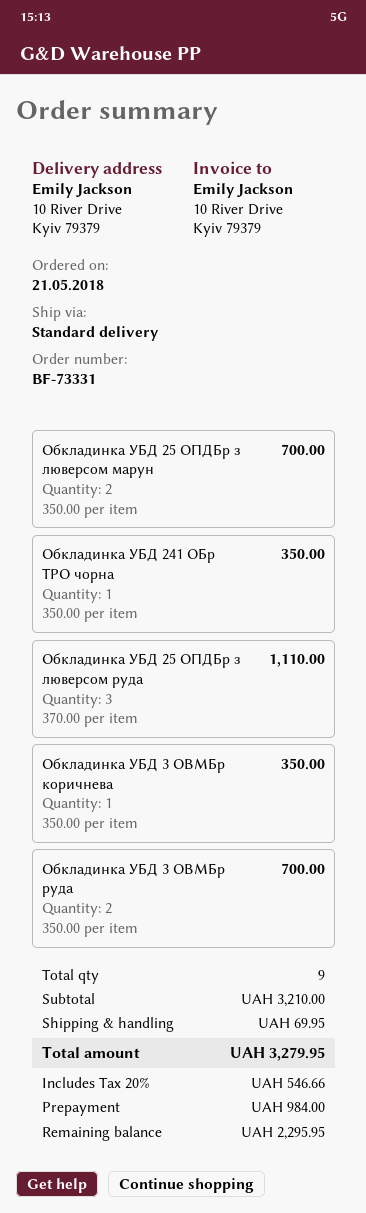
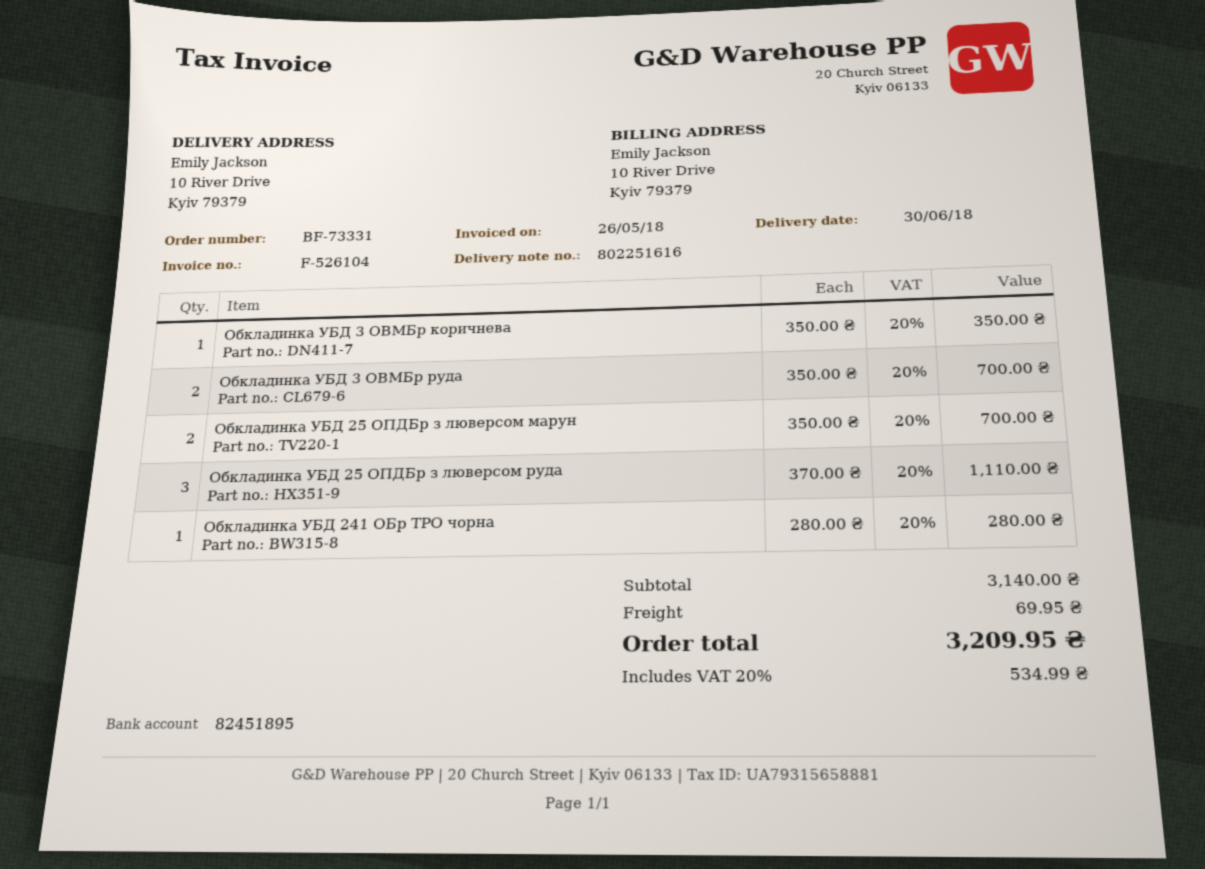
Обкладинка УБД 241 ОБр ТРО чорна: 1 x 350.00 = 350.00 -> 1 x 280.00 = 280.00
subtotal: 3210.00 -> 3140.00
tax: 20% = 546.66 -> 20% = 534.99
total: 3279.95 -> 3209.95

